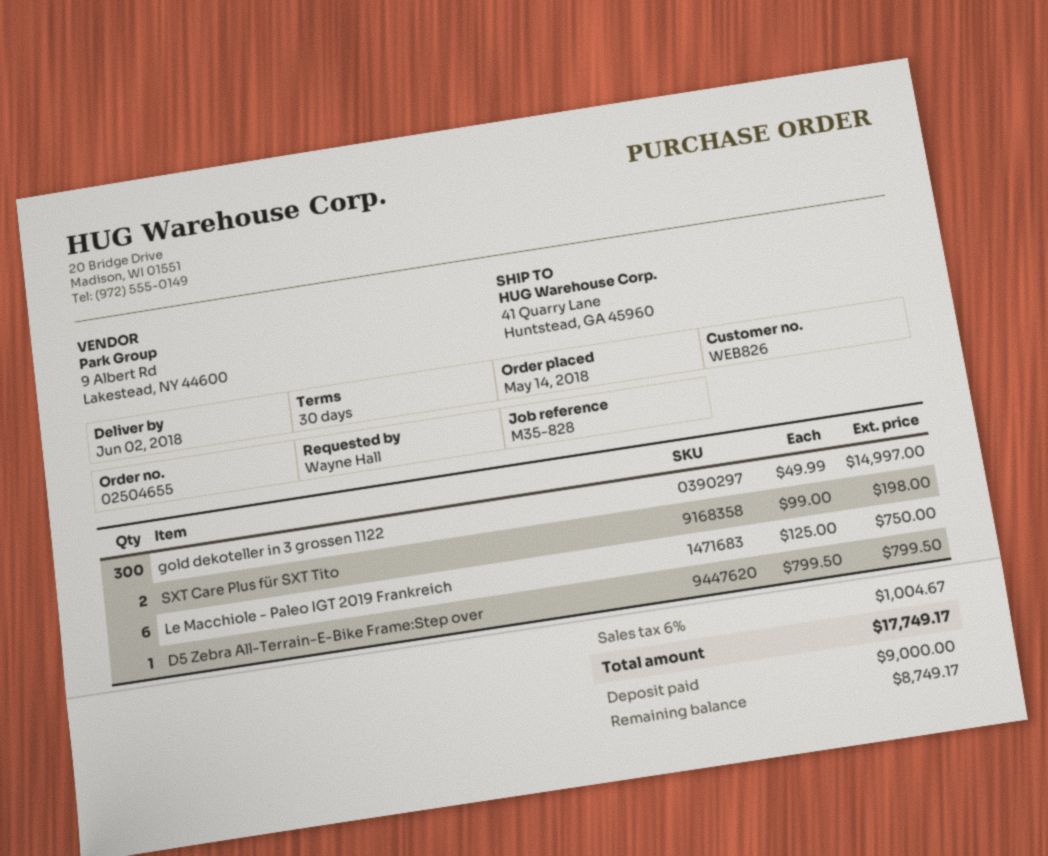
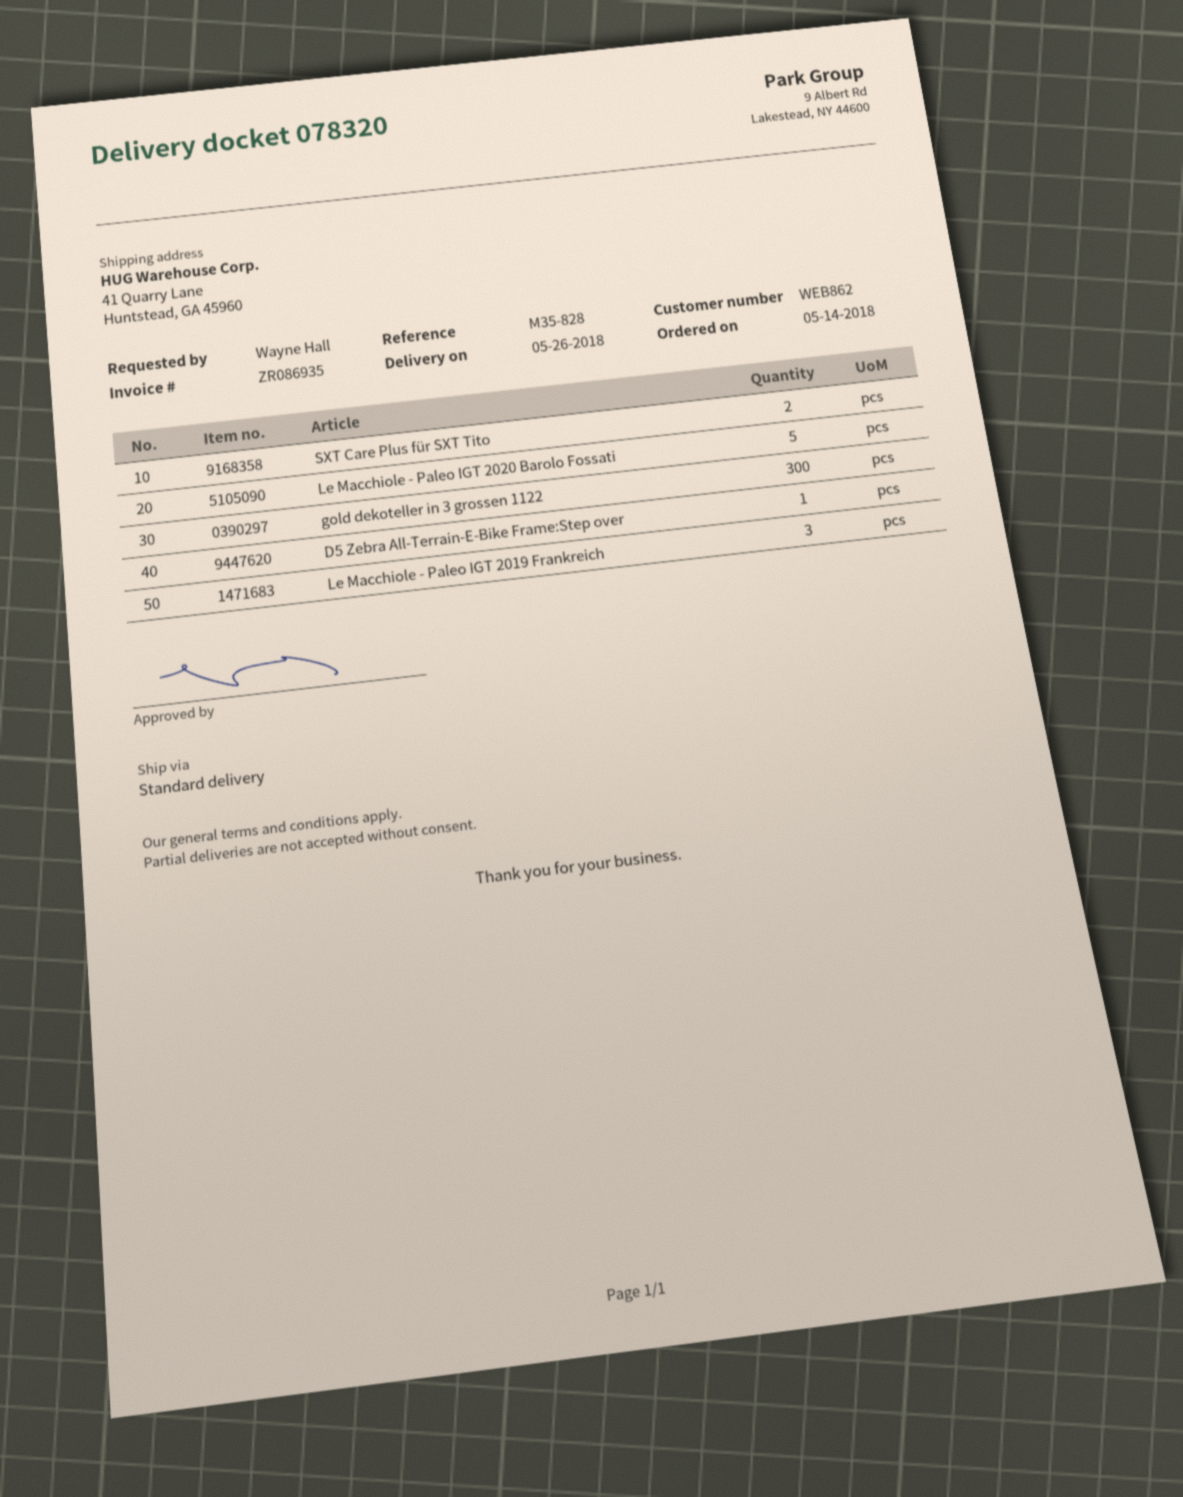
delivery date: 2018-06-02 -> 2018-05-26
customer number: WEB826 -> WEB862
Le Macchiole - Paleo IGT 2019 Frankreich: 6 -> 3
Le Macchiole - Paleo IGT 2020 Barolo Fossati: none -> 5

